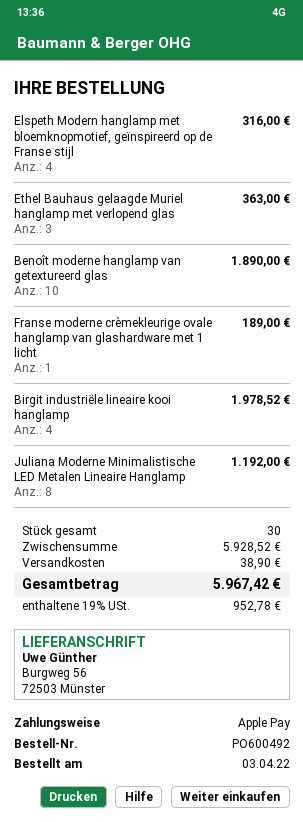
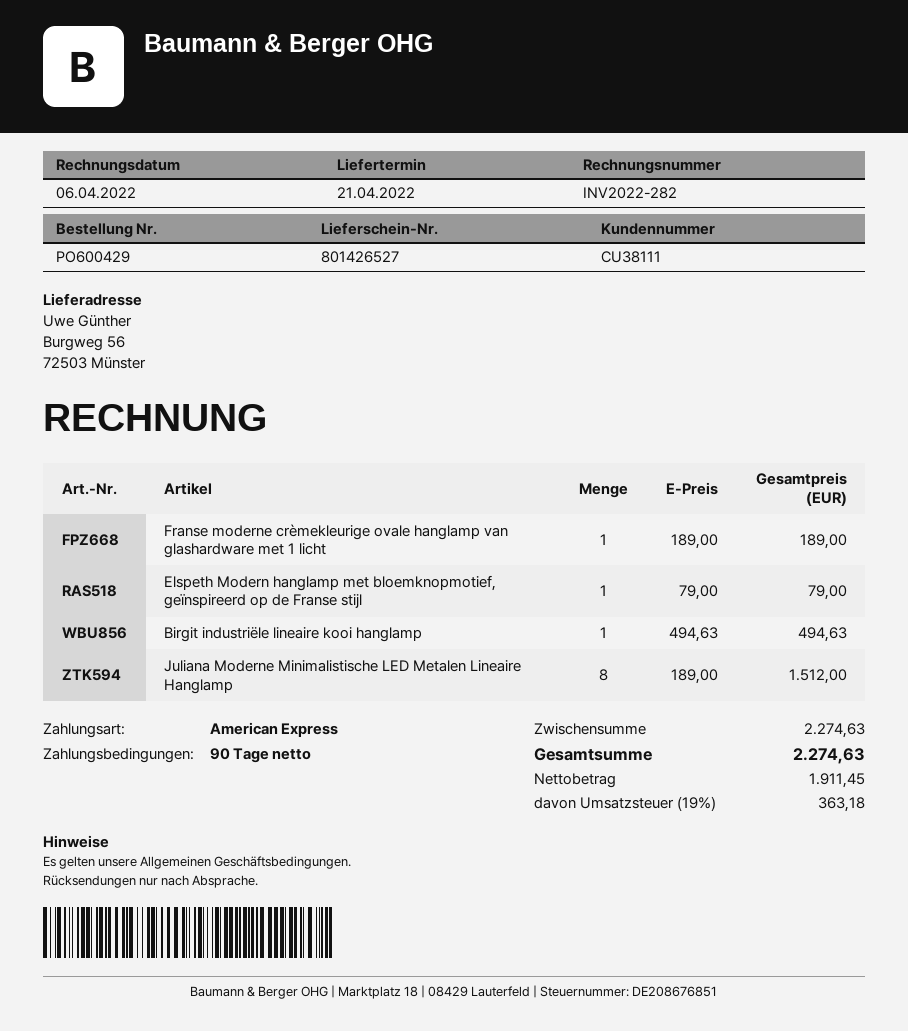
order number: PO600492 -> PO600429
payment method: Apple Pay -> American Express
Elspeth Modern hanglamp met bloemknopmotief, geïnspireerd op de Franse stijl: 4 for 316.00 -> 1 for 79.00
Ethel Bauhaus gelaagde Muriel hanglamp met verlopend glas: 3 for 363.00 -> none
Benoît moderne hanglamp van getextureerd glas: 10 for 1890.00 -> none
Birgit industriële lineaire kooi hanglamp: 4 for 1978.52 -> 1 for 494.63
Juliana Moderne Minimalistische LED Metalen Lineaire Hanglamp: 8 for 1192.00 -> 8 for 1512.00
subtotal: 5928.52 -> 2274.63
shipping: 38.90 -> none
tax: 19% = 952.78 -> 19% = 363.18
total: 5967.42 -> 2274.63

